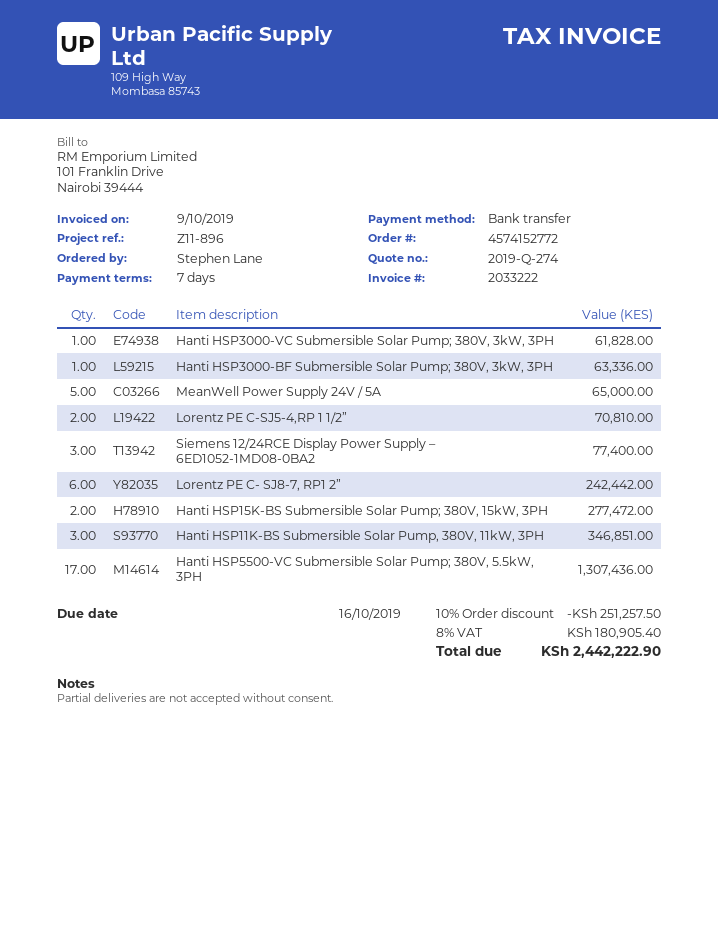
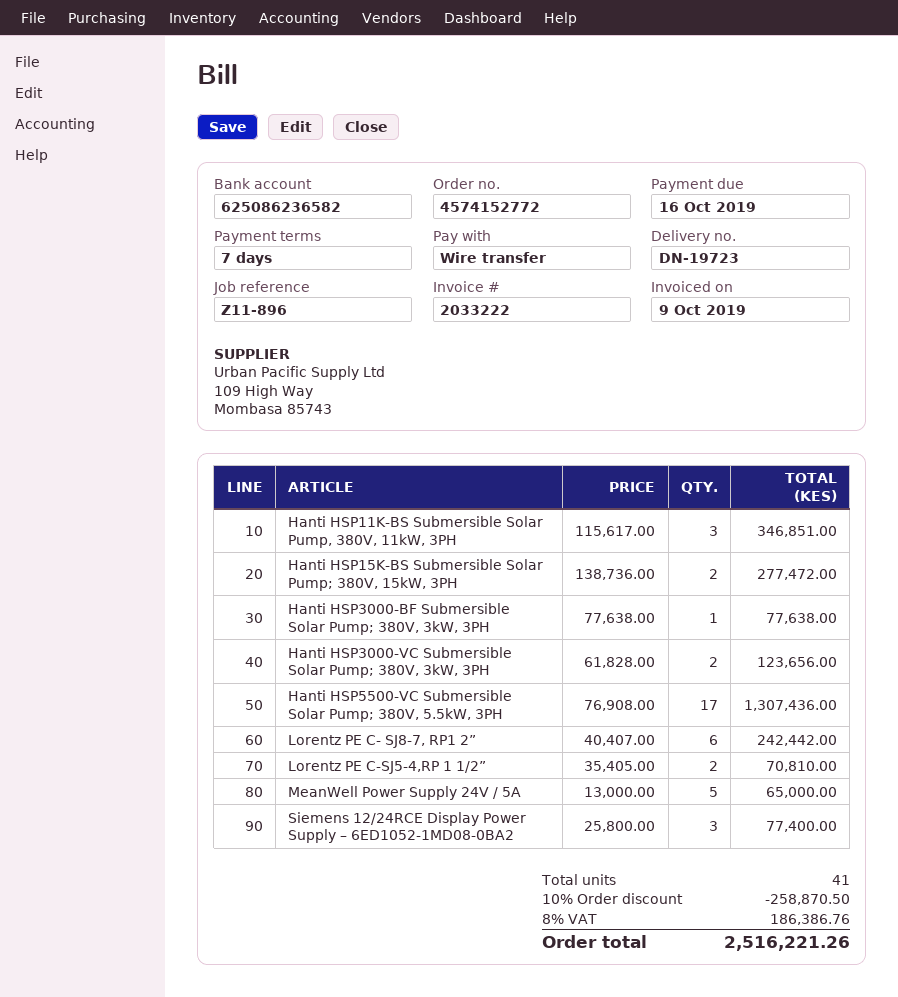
Hanti HSP3000-VC Submersible Solar Pump; 380V, 3kW, 3PH: 1 for 61828.00 -> 2 for 123656.00
Hanti HSP3000-BF Submersible Solar Pump; 380V, 3kW, 3PH: 1 for 63336.00 -> 1 for 77638.00
discount: 10% = 251257.50 -> 10% = 258870.50
tax: 8% = 180905.40 -> 8% = 186386.76
total: 2442222.90 -> 2516221.26

